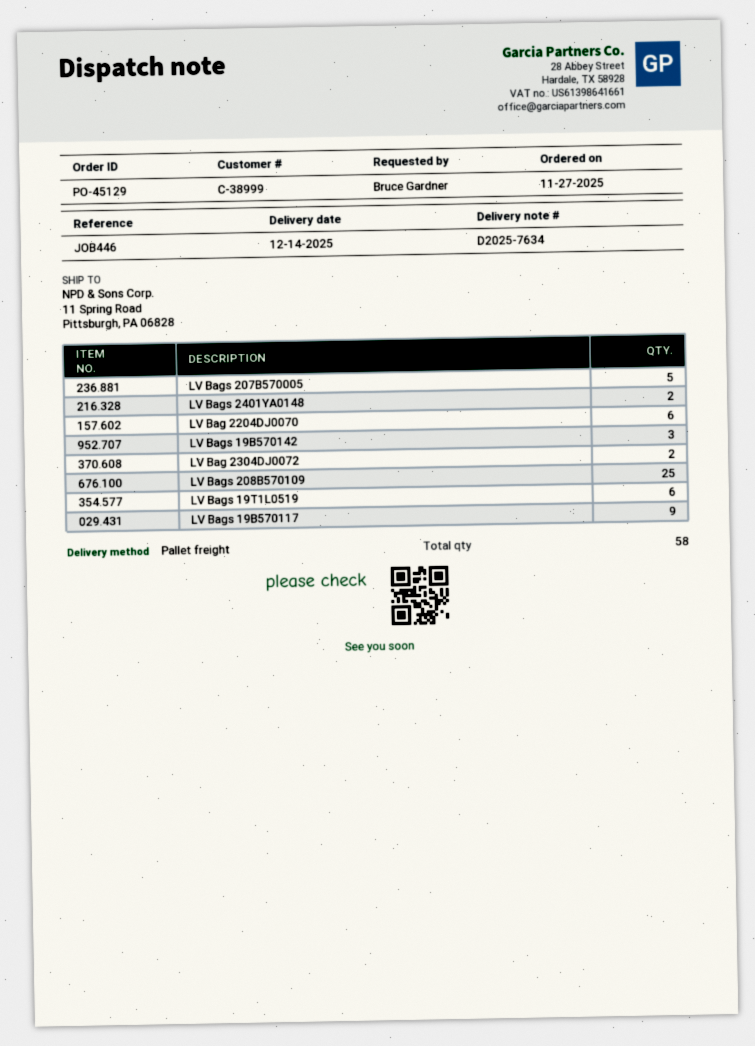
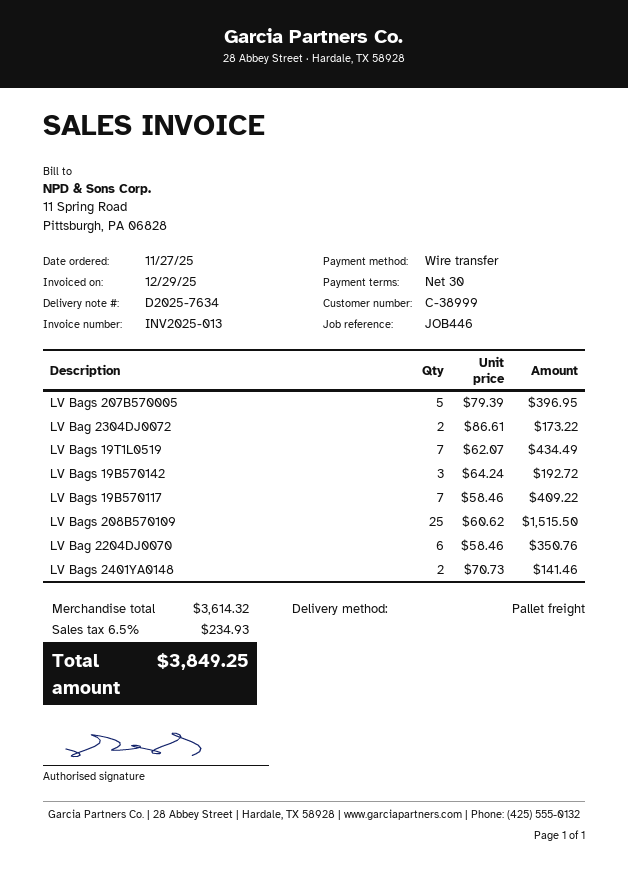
LV Bags 19T1L0519: 6 -> 7
LV Bags 19B570117: 9 -> 7

